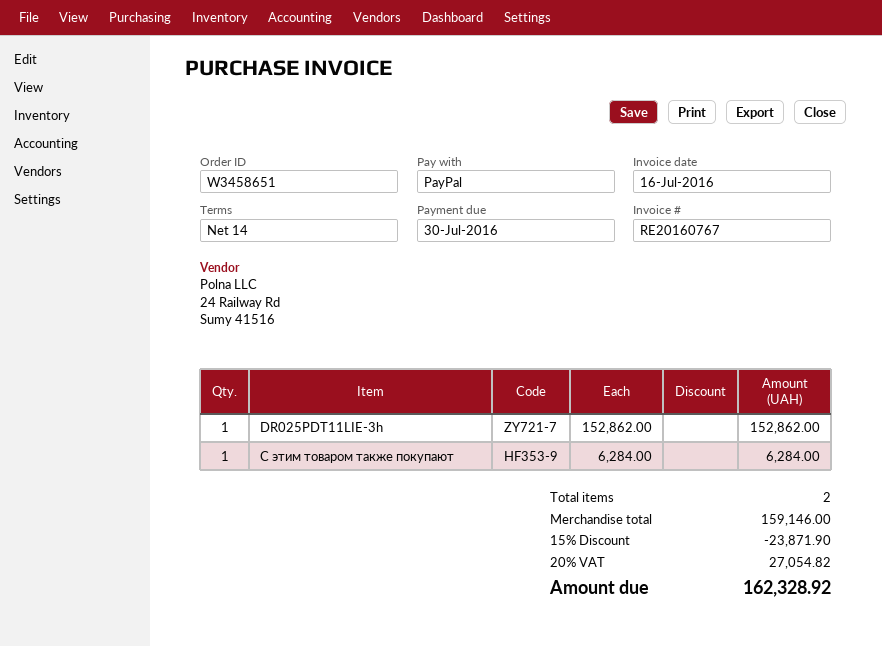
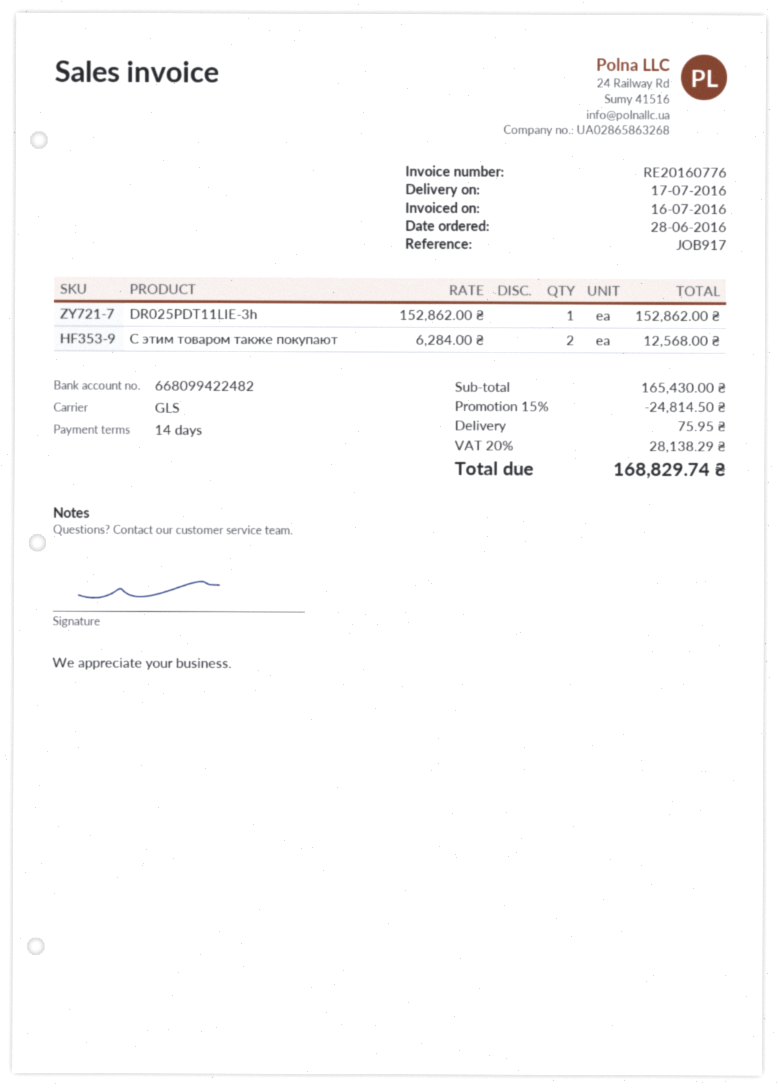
invoice number: RE20160767 -> RE20160776
С этим товаром также покупают: 1 x 6284.00 = 6284.00 -> 2 x 6284.00 = 12568.00
subtotal: 159146.00 -> 165430.00
discount: 15% = 23871.90 -> 15% = 24814.50
shipping: none -> 75.95
tax: 20% = 27054.82 -> 20% = 28138.29
total: 162328.92 -> 168829.74

